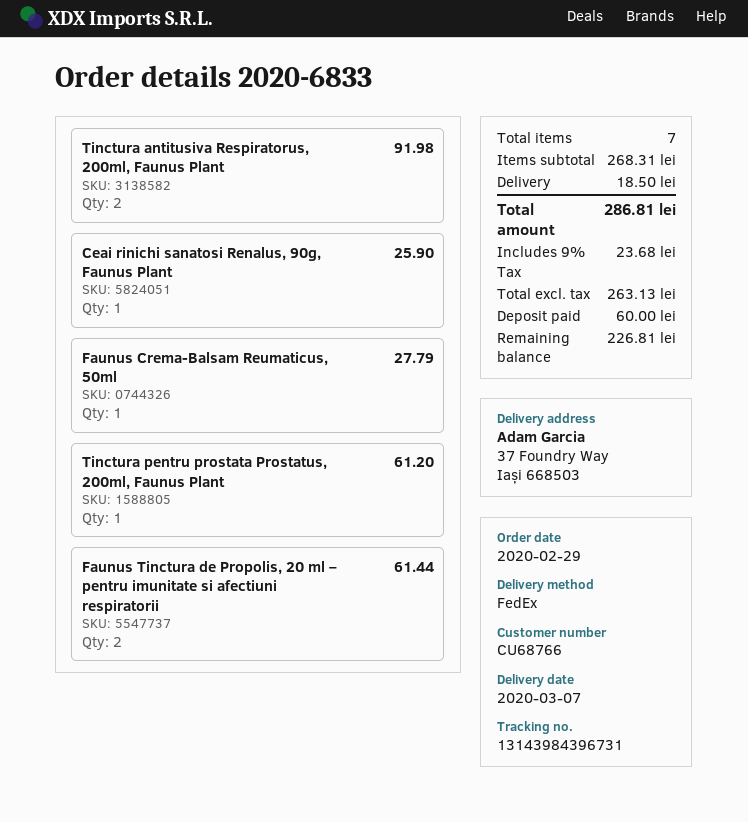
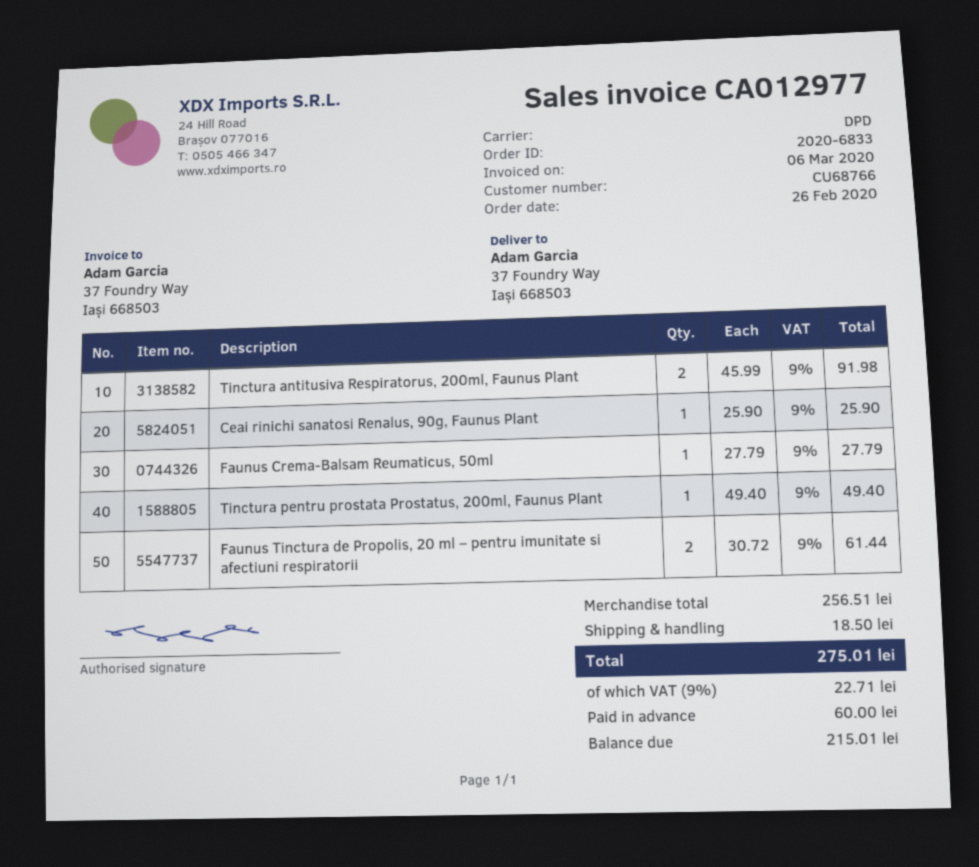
order date: 2020-02-29 -> 2020-02-26
shipping method: FedEx -> DPD
Tinctura pentru prostata Prostatus, 200ml, Faunus Plant: 1 for 61.20 -> 1 for 49.40
subtotal: 268.31 -> 256.51
tax: 9% = 23.68 -> 9% = 22.71
total: 286.81 -> 275.01
balance: 226.81 -> 215.01

